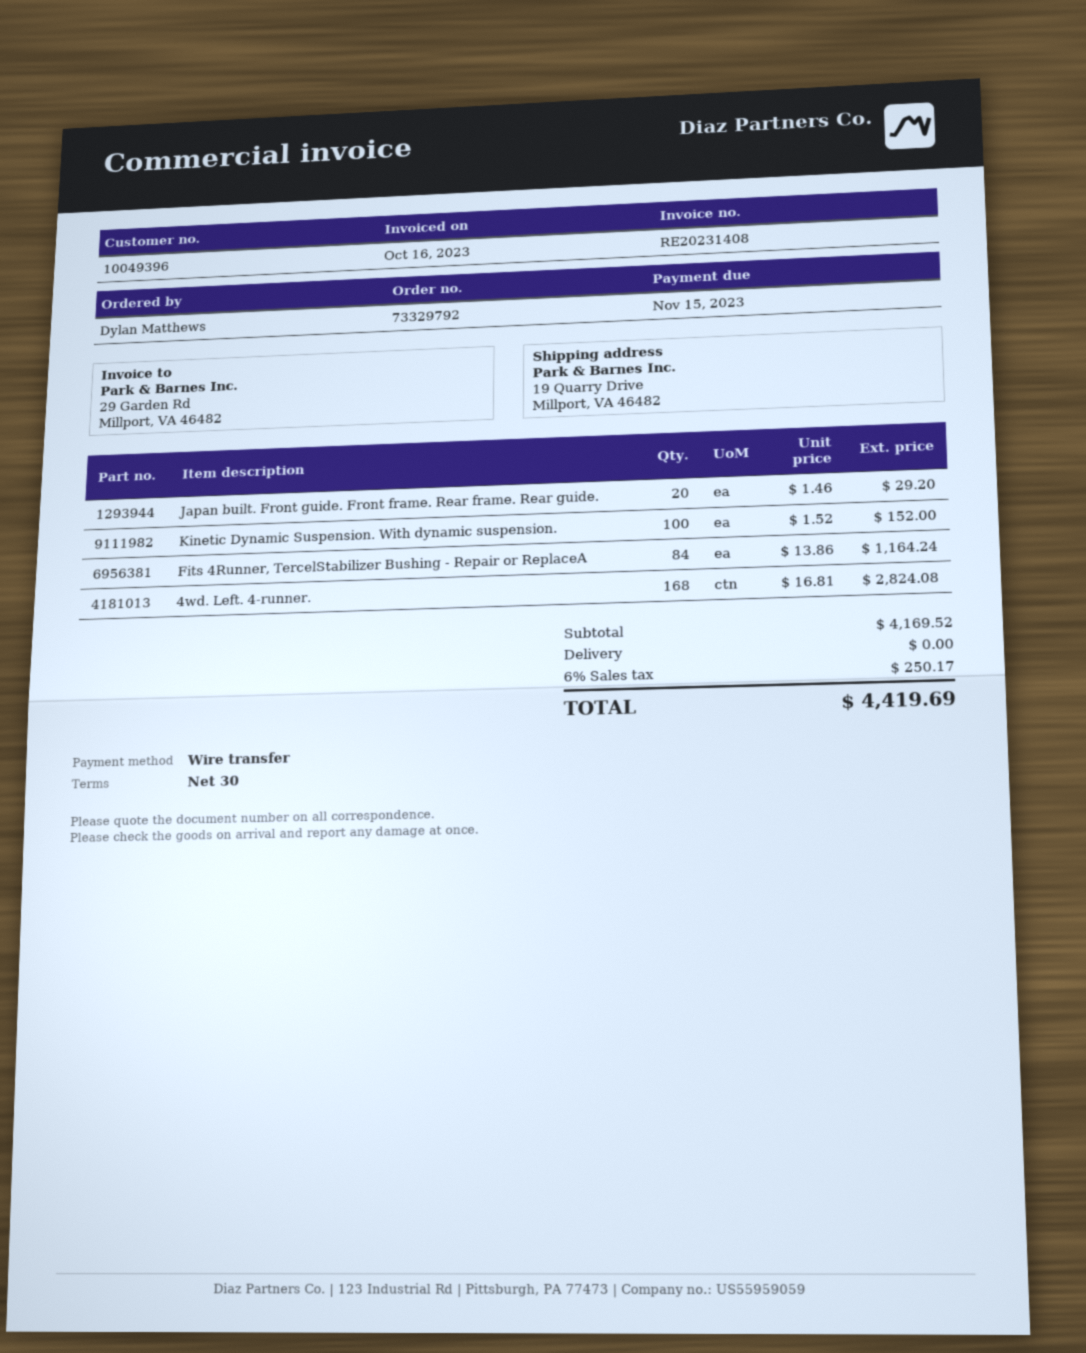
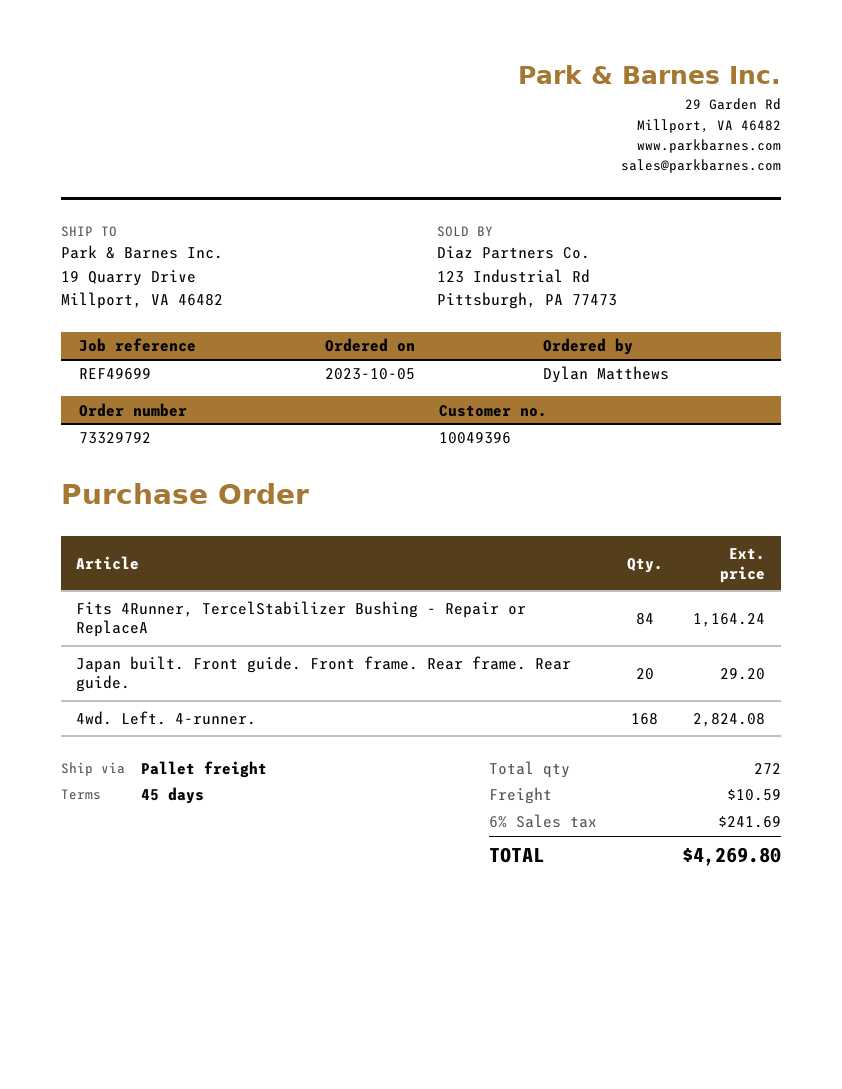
payment terms: 30 days -> 45 days
Kinetic Dynamic Suspension. With dynamic suspension.: 100 for 152.00 -> none
shipping: 0.00 -> 10.59
tax: 6% = 250.17 -> 6% = 241.69
total: 4419.69 -> 4269.80

